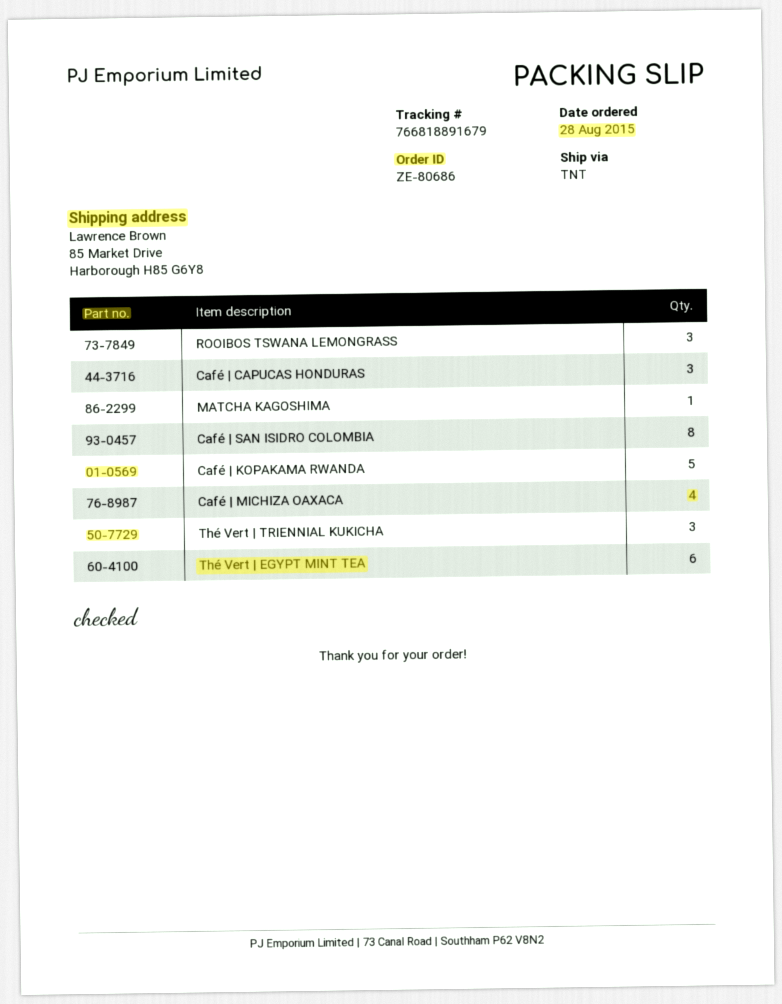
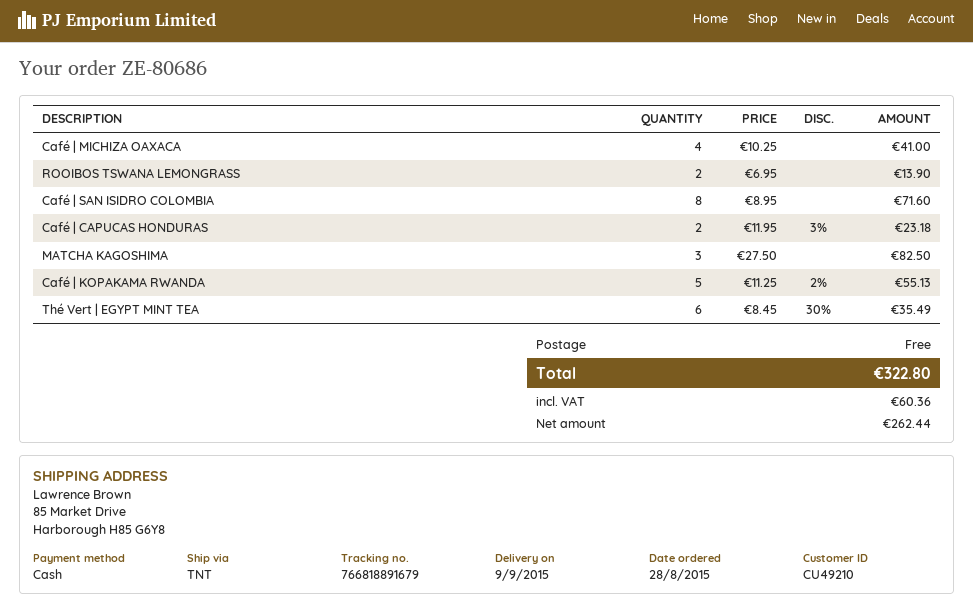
ROOIBOS TSWANA LEMONGRASS: 3 -> 2
Café | CAPUCAS HONDURAS: 3 -> 2
MATCHA KAGOSHIMA: 1 -> 3
Thé Vert | TRIENNIAL KUKICHA: 3 -> none

